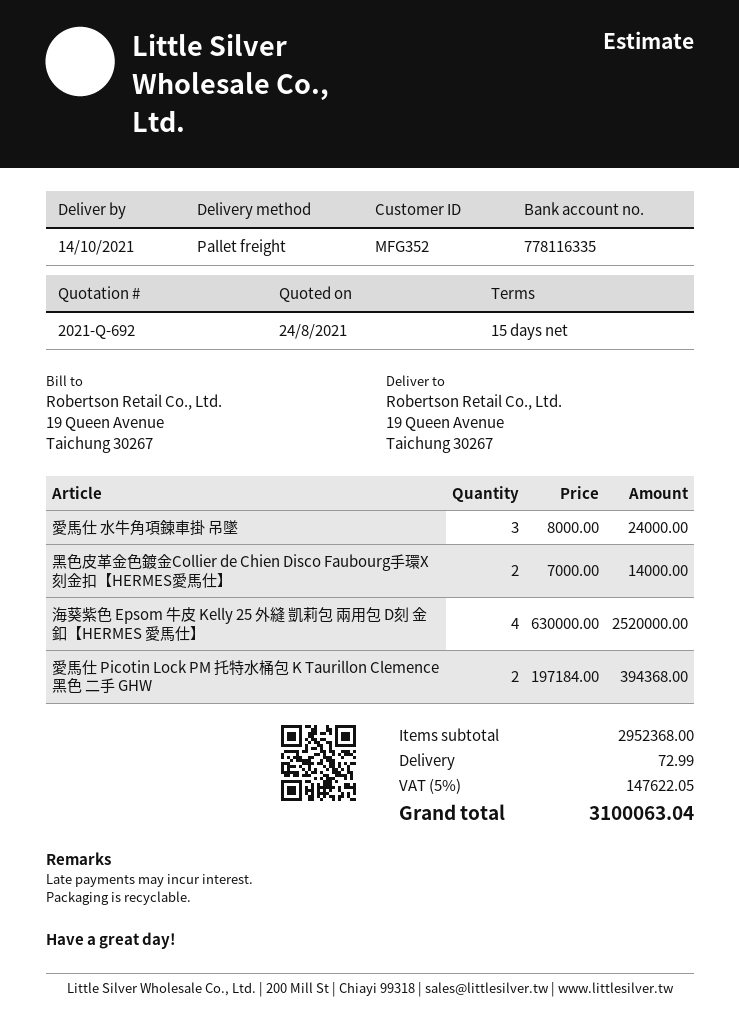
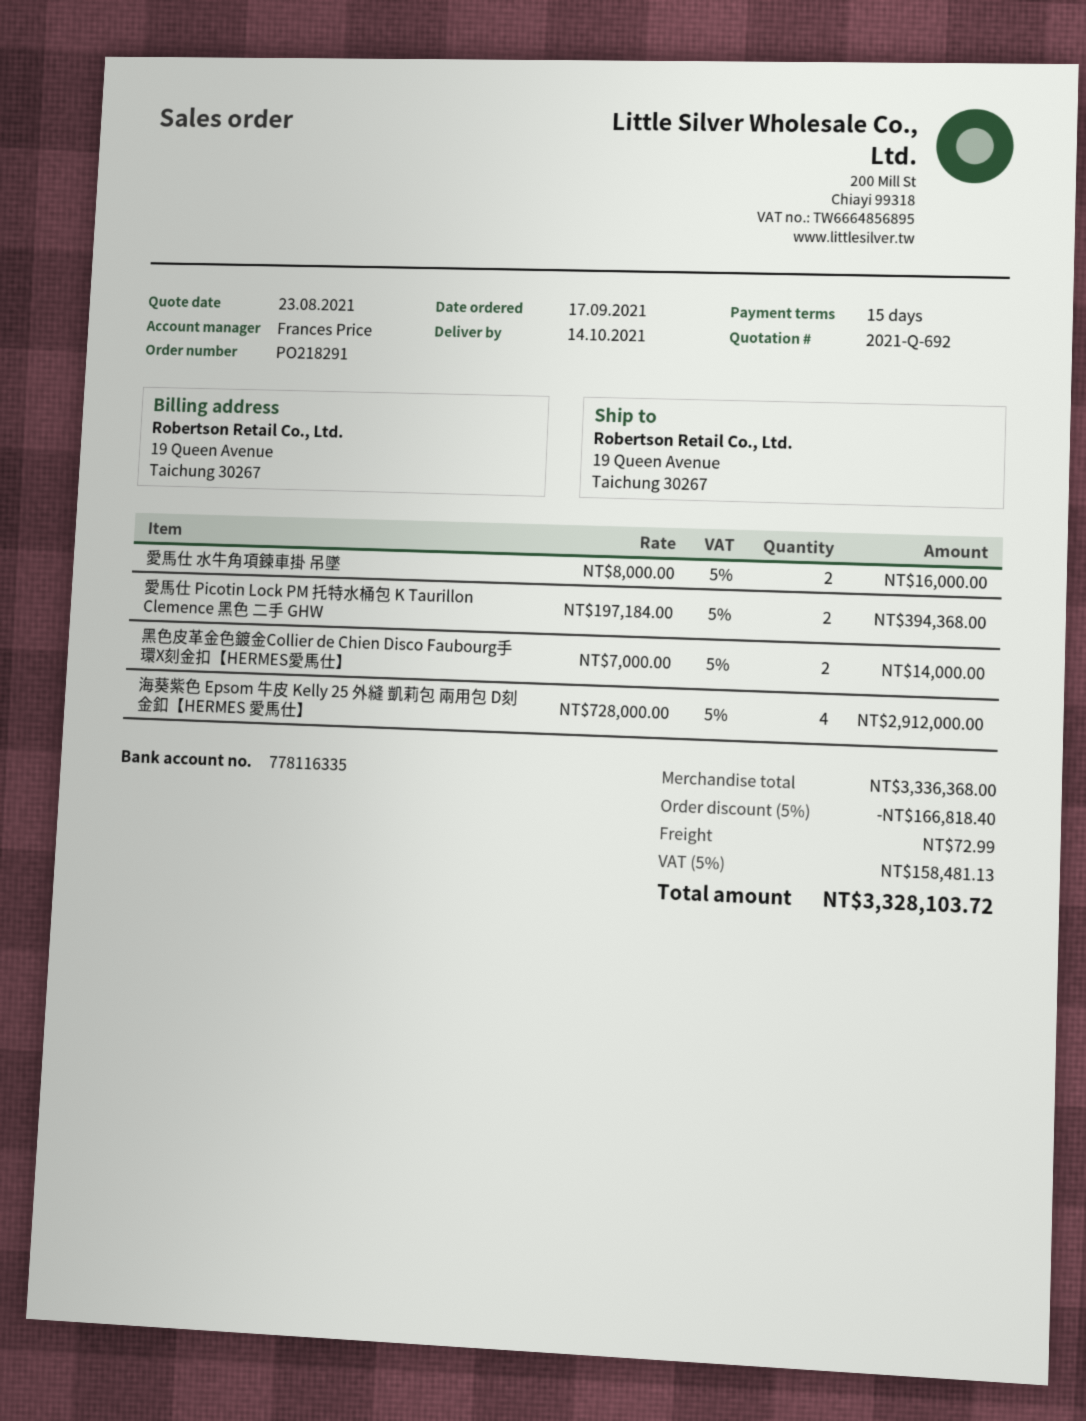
quote date: 2021-08-24 -> 2021-08-23
愛馬仕 水牛角項鍊車掛 吊墜: 3 x 8000.00 = 24000.00 -> 2 x 8000.00 = 16000.00
海葵紫色 Epsom 牛皮 Kelly 25 外縫 凱莉包 兩用包 D刻 金釦【HERMES 愛馬仕】: 4 x 630000.00 = 2520000.00 -> 4 x 728000.00 = 2912000.00
subtotal: 2952368.00 -> 3336368.00
discount: none -> 5% = 166818.40
tax: 5% = 147622.05 -> 5% = 158481.13
total: 3100063.04 -> 3328103.72

